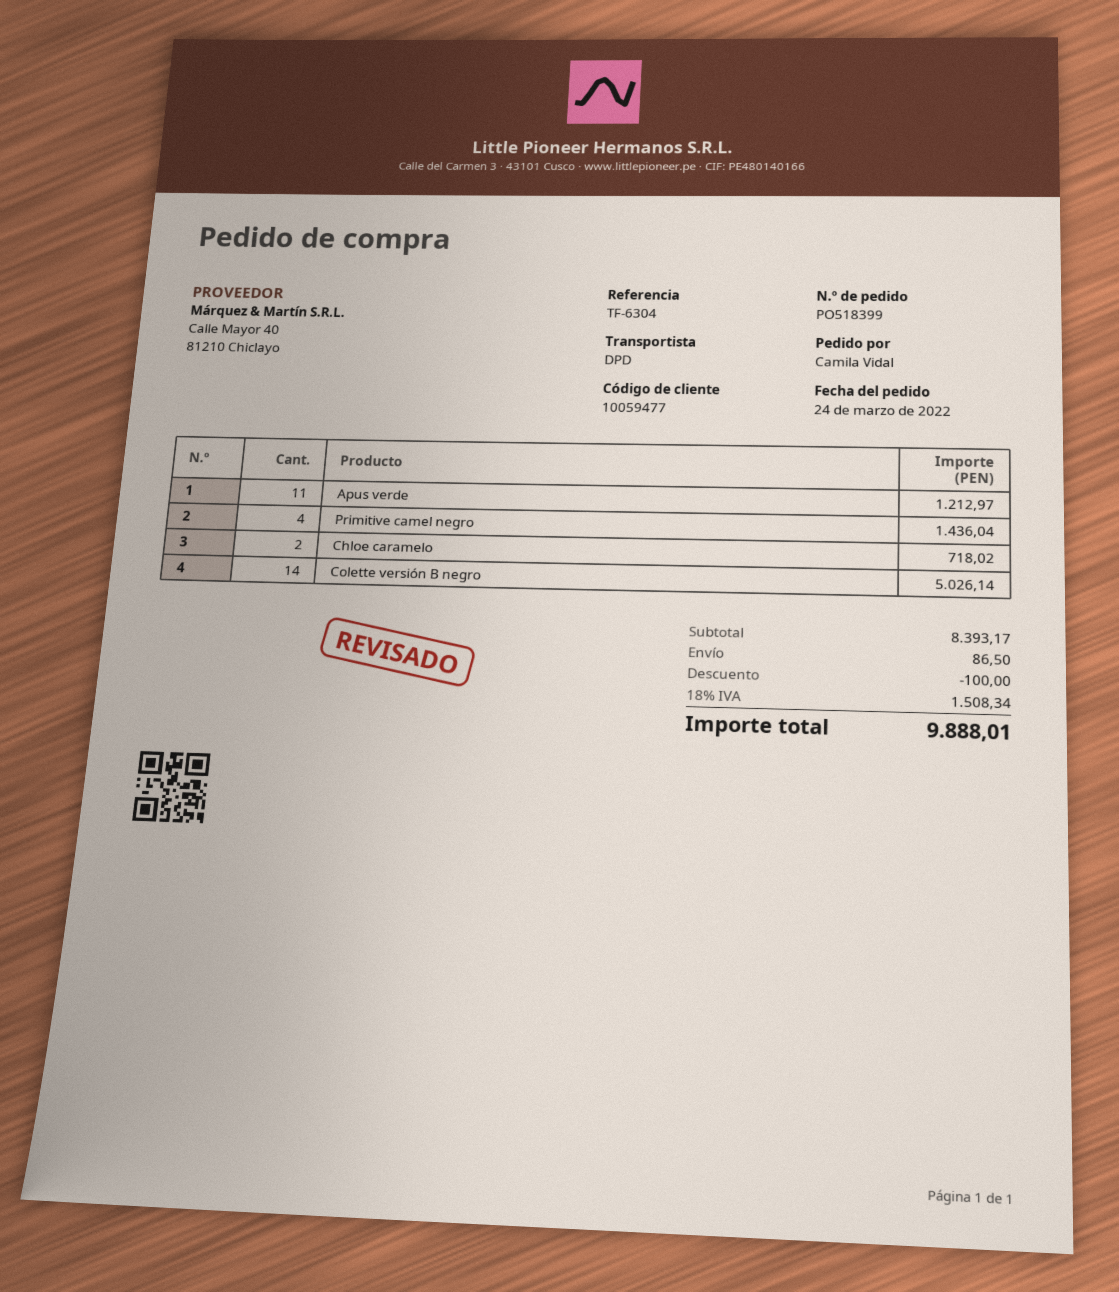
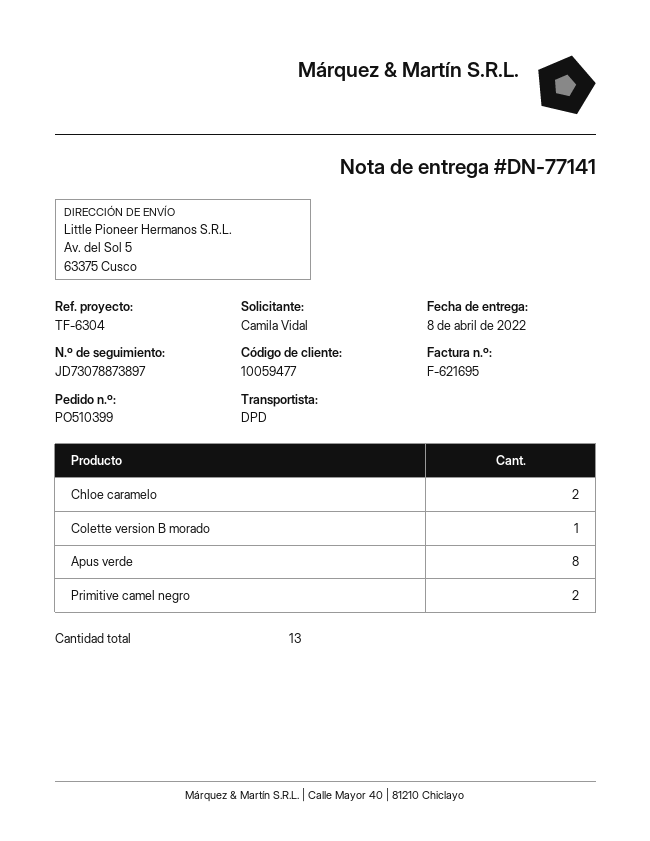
order number: PO518399 -> PO510399
Apus verde: 11 -> 8
Primitive camel negro: 4 -> 2
Colette versión B negro: 14 -> none
Colette version B morado: none -> 1

